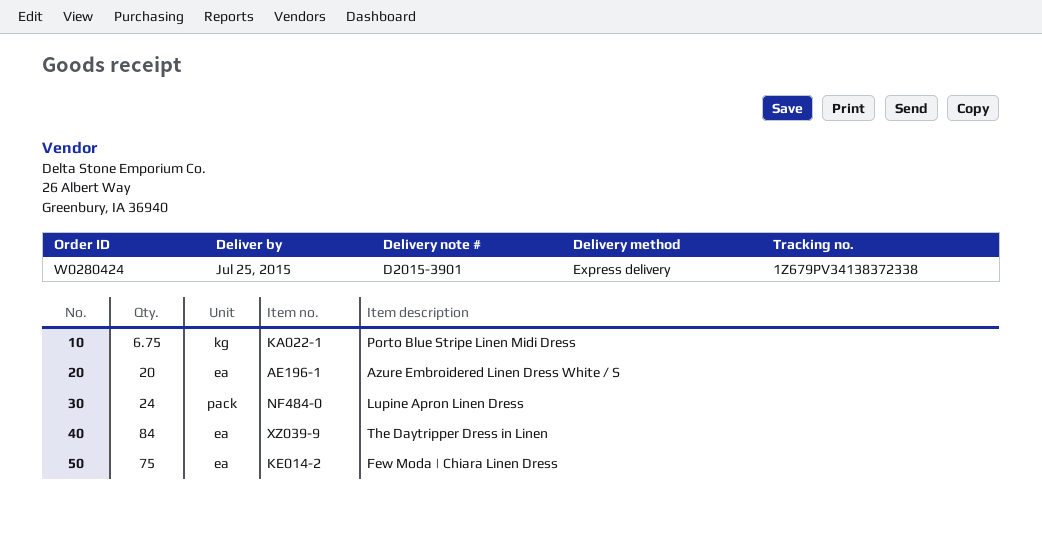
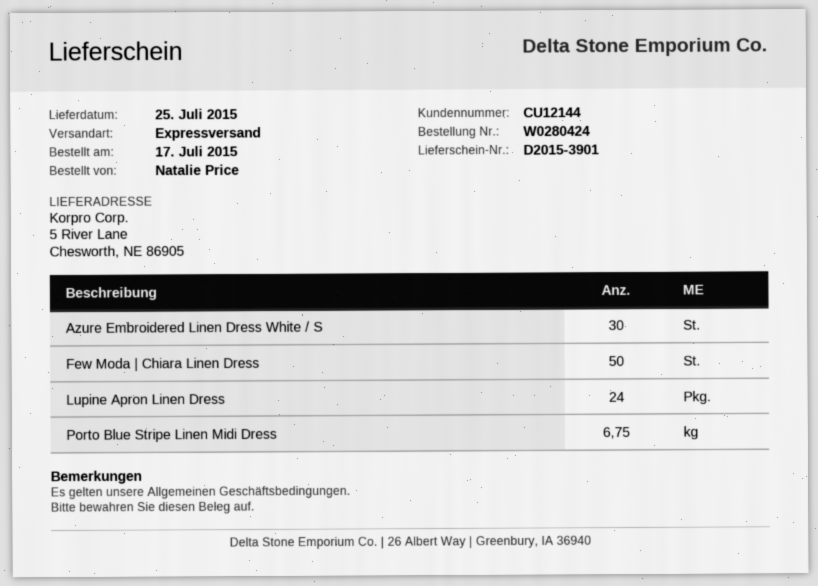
Azure Embroidered Linen Dress White / S: 20 -> 30
The Daytripper Dress in Linen: 84 -> none
Few Moda | Chiara Linen Dress: 75 -> 50

